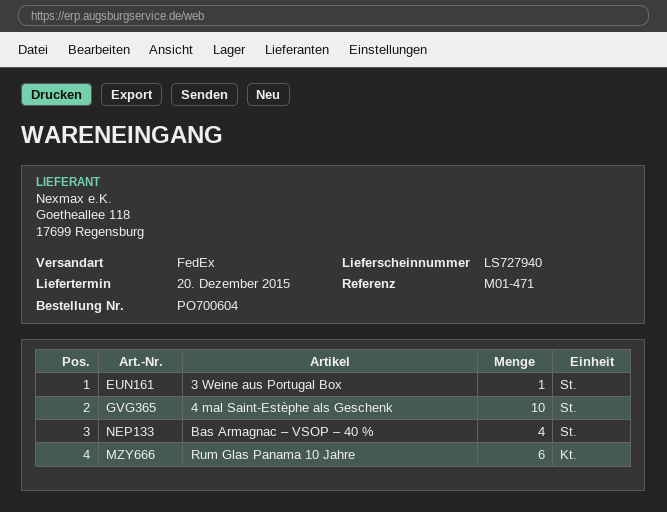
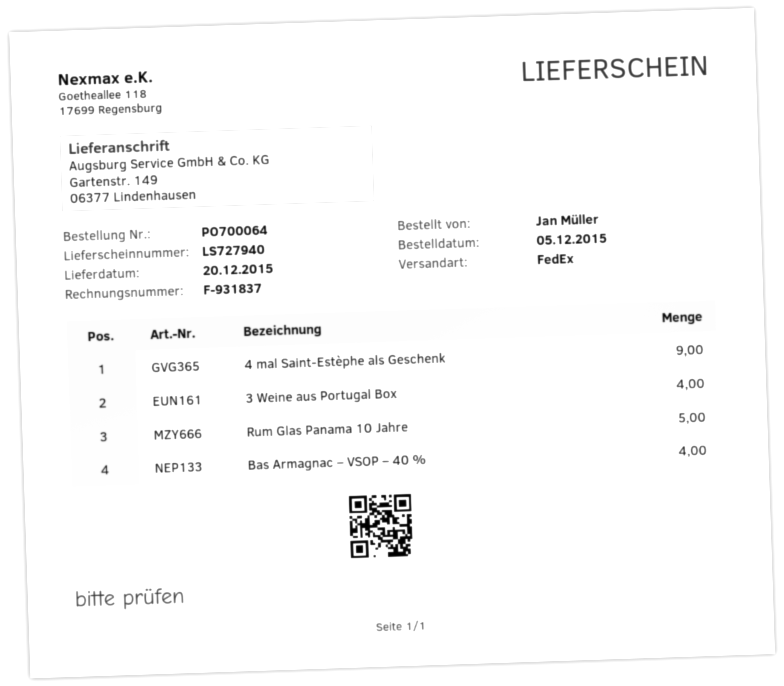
order number: PO700604 -> PO700064
3 Weine aus Portugal Box: 1 -> 4
4 mal Saint-Estèphe als Geschenk: 10 -> 9
Rum Glas Panama 10 Jahre: 6 -> 5

